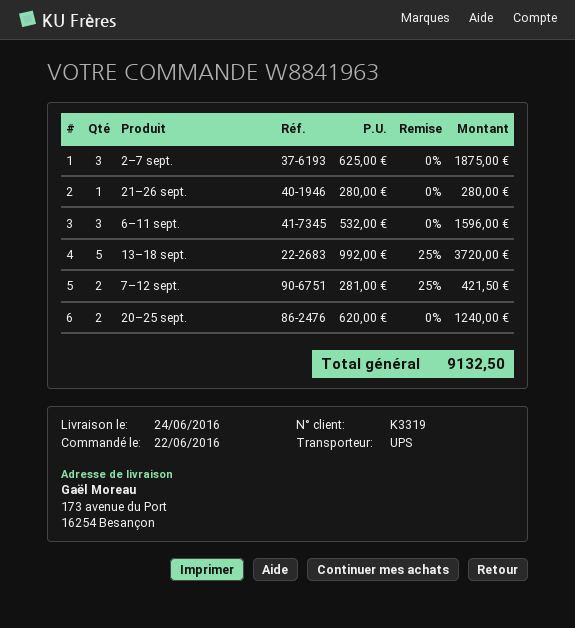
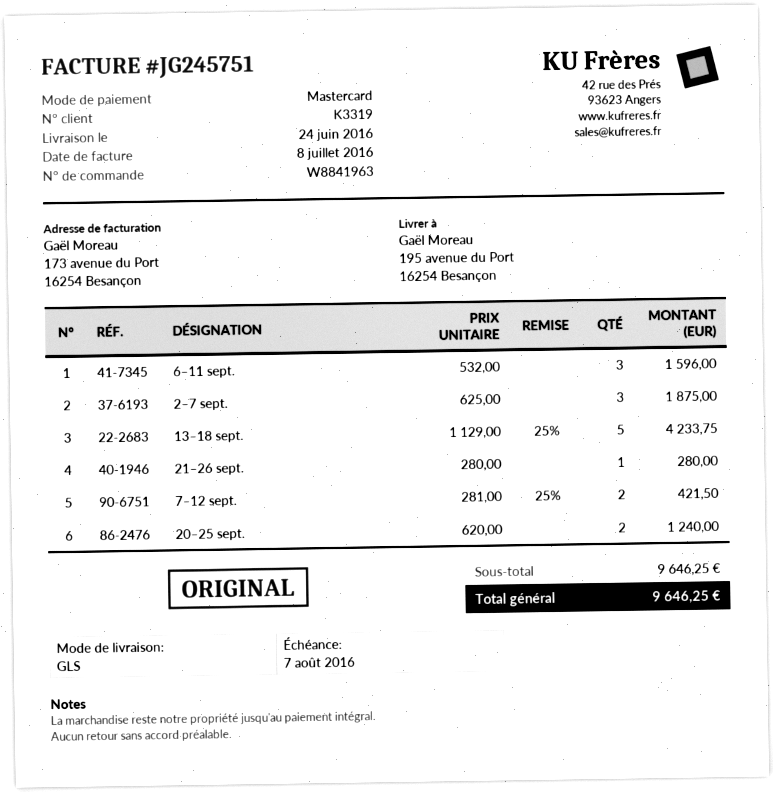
shipping method: UPS -> GLS
ship to: 173 avenue du Port, 16254 Besançon -> 195 avenue du Port, 16254 Besançon
13–18 sept.: 5 x 992.00 - 25% = 3720.00 -> 5 x 1129.00 - 25% = 4233.75
total: 9132.50 -> 9646.25

